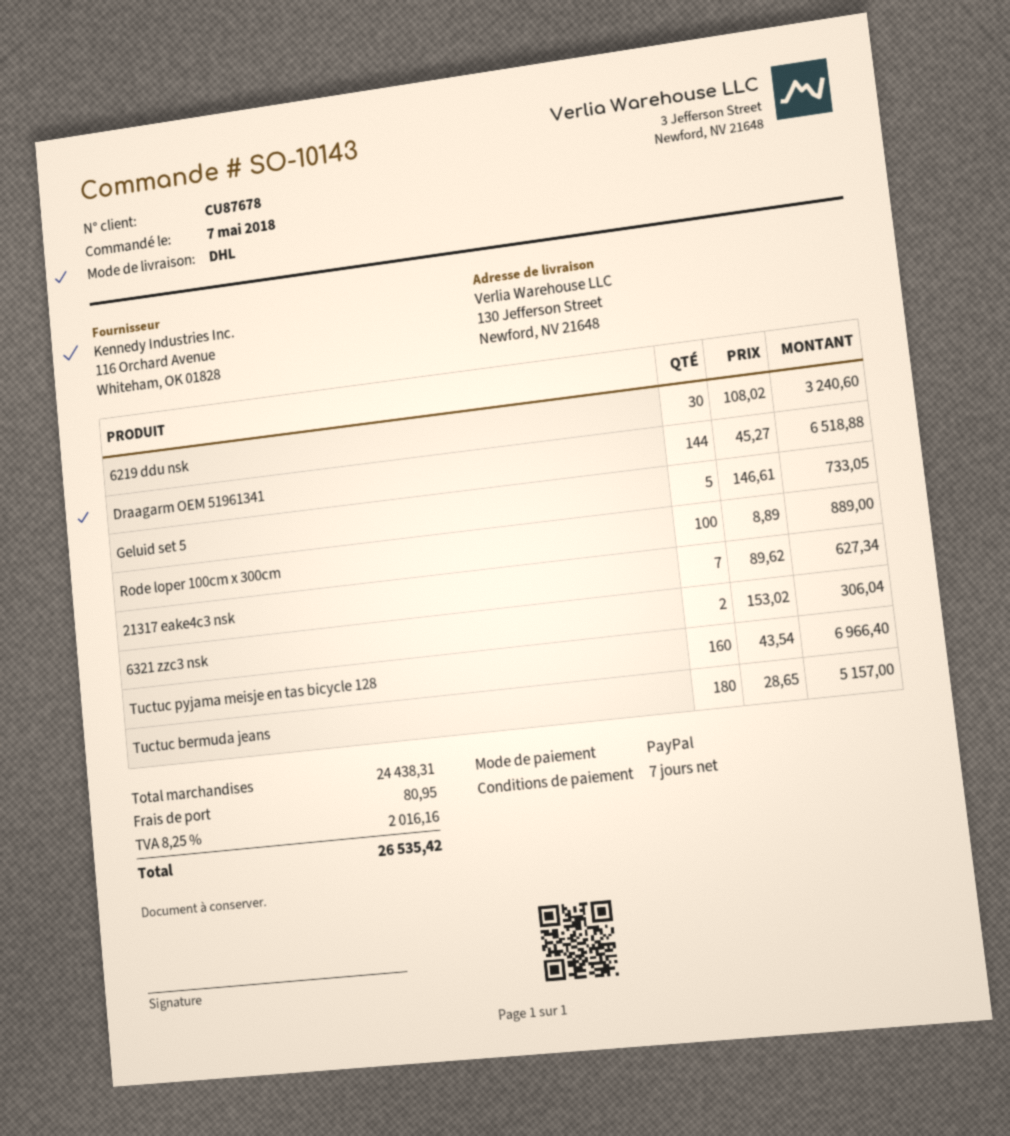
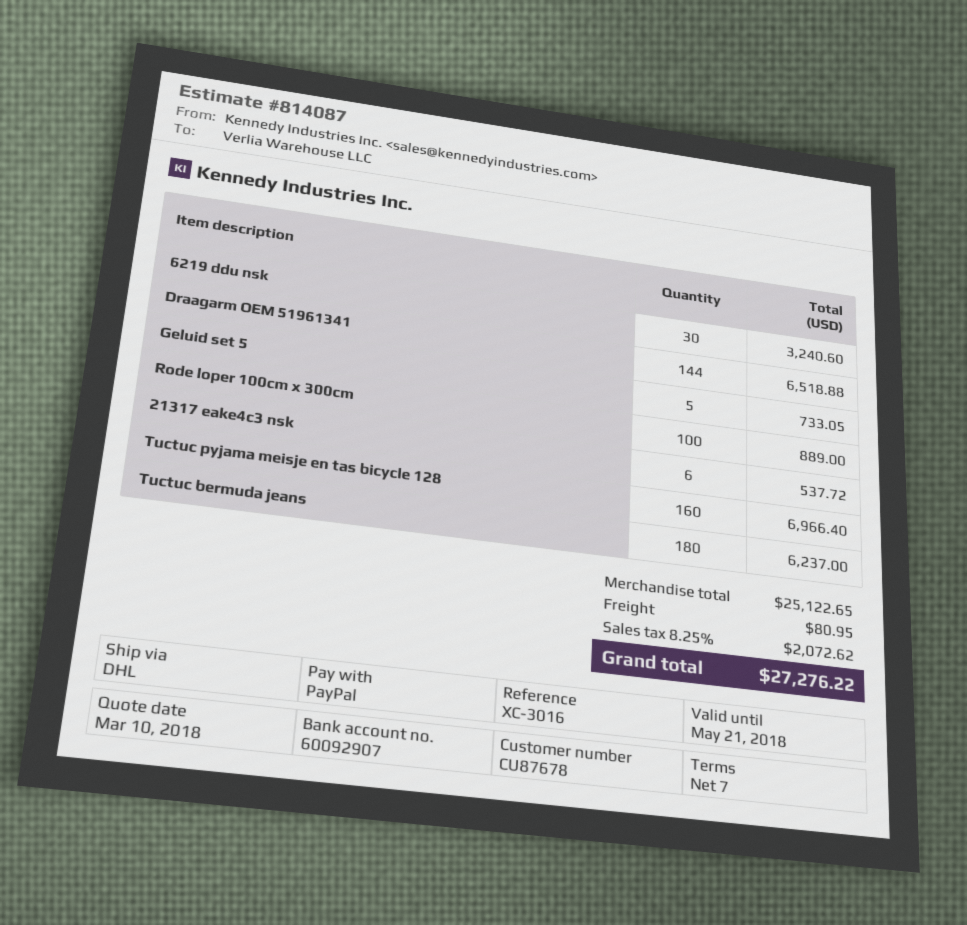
21317 eake4c3 nsk: 7 for 627.34 -> 6 for 537.72
6321 zzc3 nsk: 2 for 306.04 -> none
Tuctuc bermuda jeans: 180 for 5157.00 -> 180 for 6237.00
subtotal: 24438.31 -> 25122.65
tax: 8.25% = 2016.16 -> 8.25% = 2072.62
total: 26535.42 -> 27276.22

